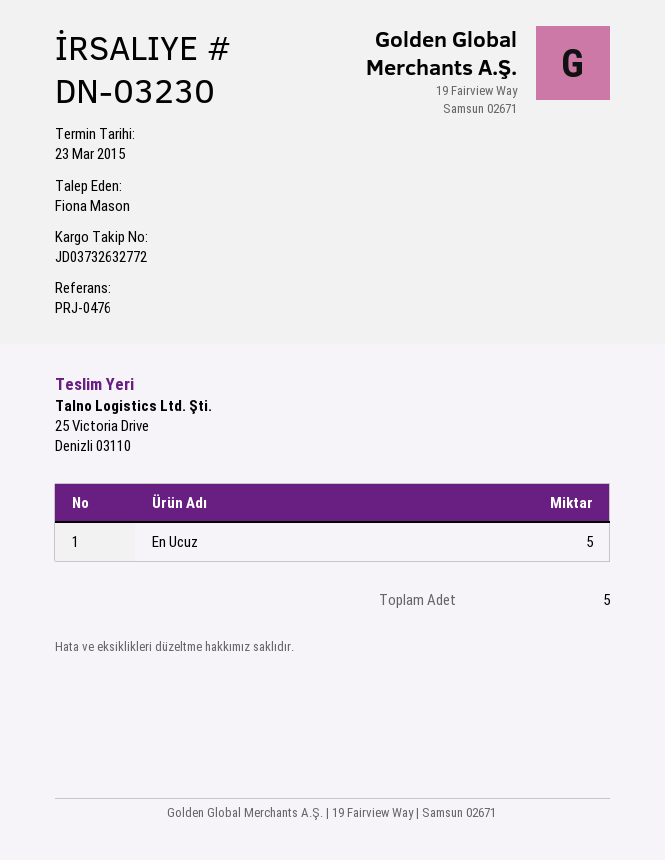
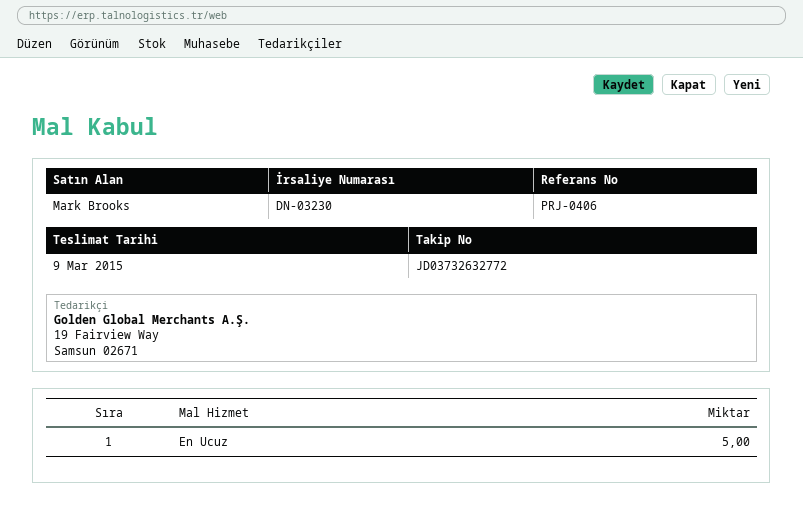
delivery date: 2015-03-23 -> 2015-03-09
reference: PRJ-0476 -> PRJ-0406
ordered by: Fiona Mason -> Mark Brooks

